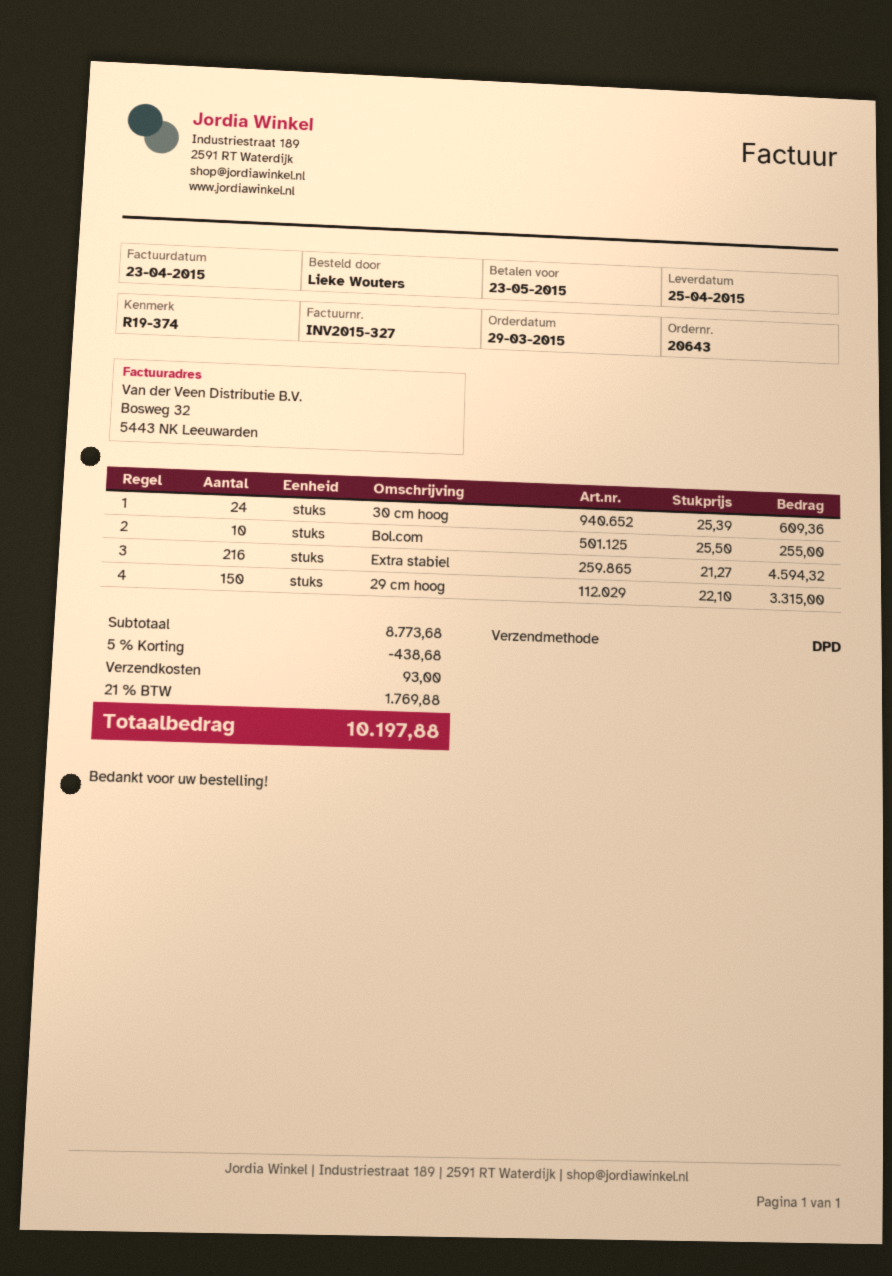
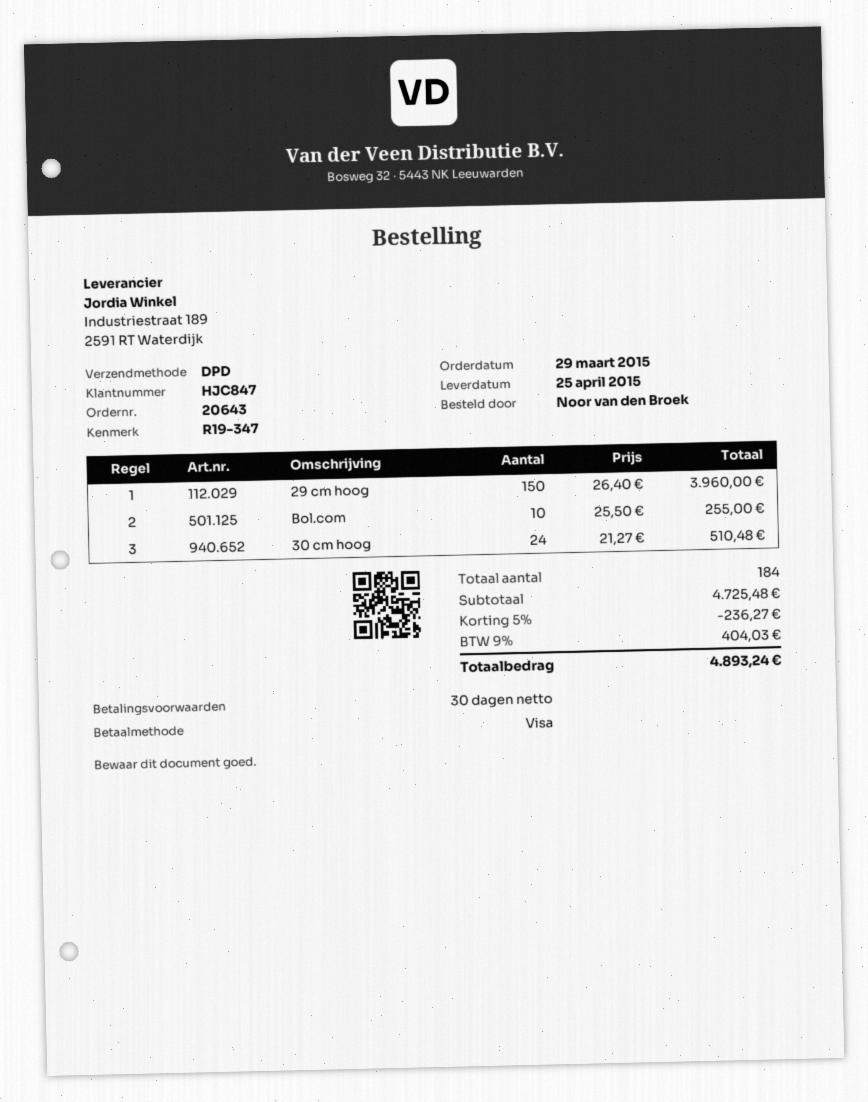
reference: R19-374 -> R19-347
ordered by: Lieke Wouters -> Noor van den Broek
30 cm hoog: 24 x 25.39 = 609.36 -> 24 x 21.27 = 510.48
Extra stabiel: 216 x 21.27 = 4594.32 -> none
29 cm hoog: 150 x 22.10 = 3315.00 -> 150 x 26.40 = 3960.00
subtotal: 8773.68 -> 4725.48
discount: 5% = 438.68 -> 5% = 236.27
shipping: 93.00 -> none
tax: 21% = 1769.88 -> 9% = 404.03
total: 10197.88 -> 4893.24

